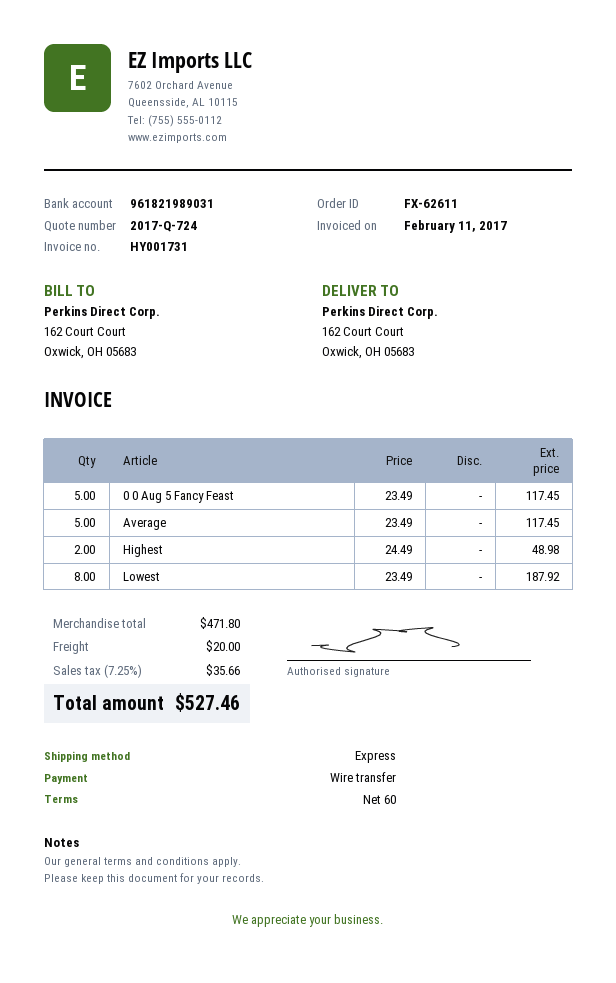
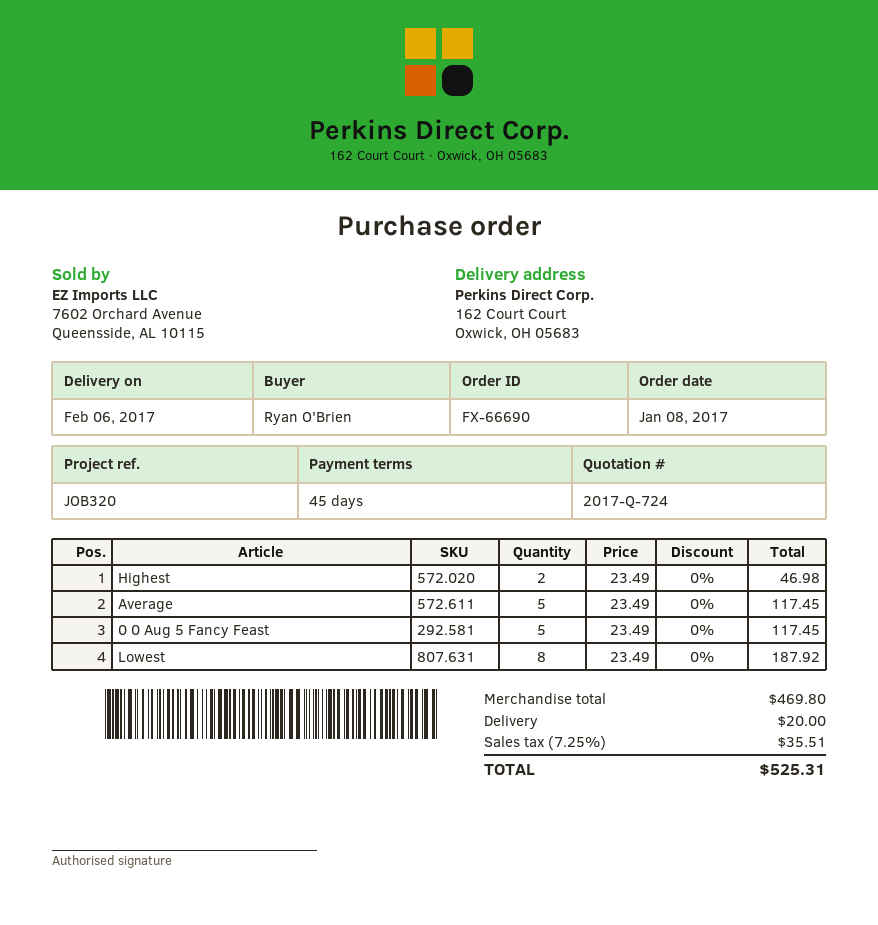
order number: FX-62611 -> FX-66690
payment terms: 60 days -> 45 days
Highest: 2 x 24.49 = 48.98 -> 2 x 23.49 = 46.98
subtotal: 471.80 -> 469.80
tax: 7.25% = 35.66 -> 7.25% = 35.51
total: 527.46 -> 525.31

